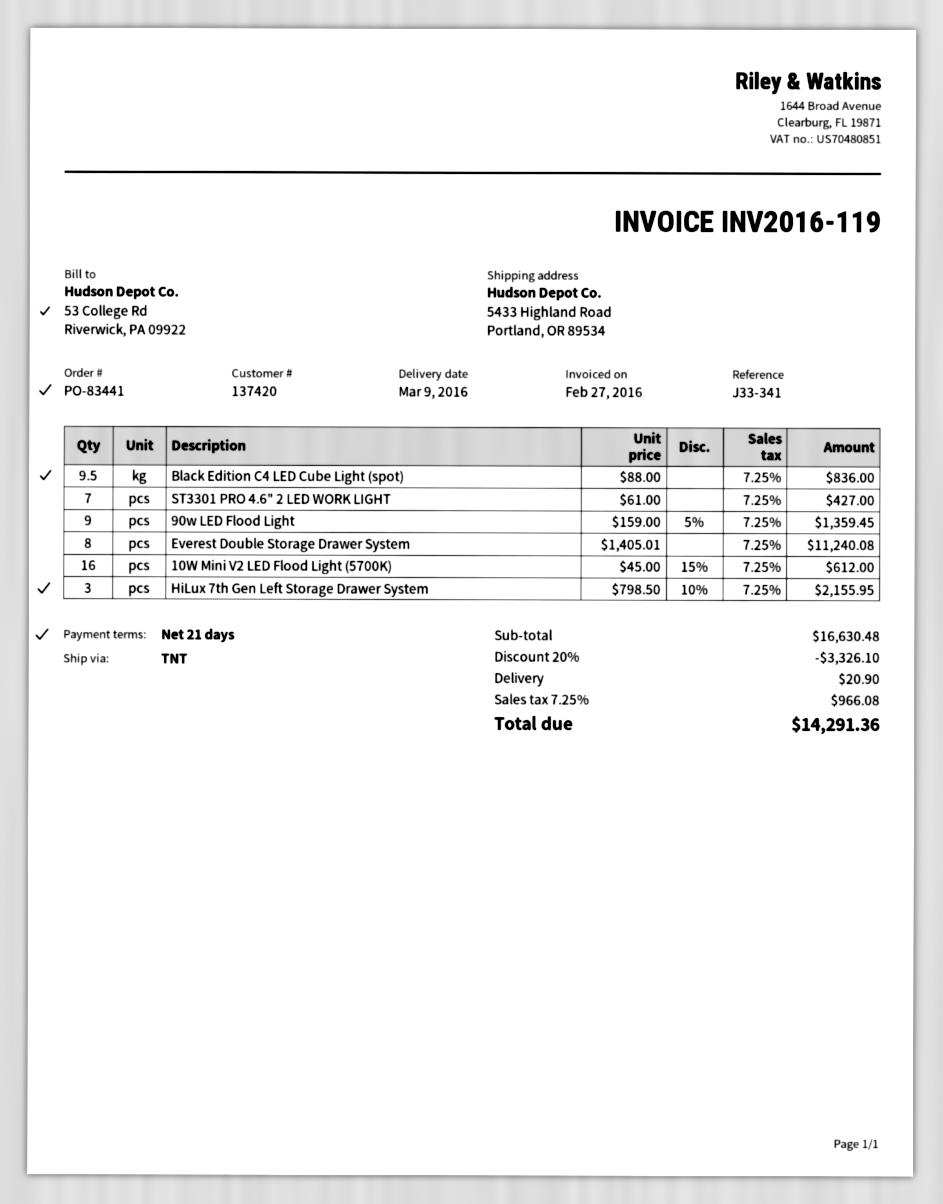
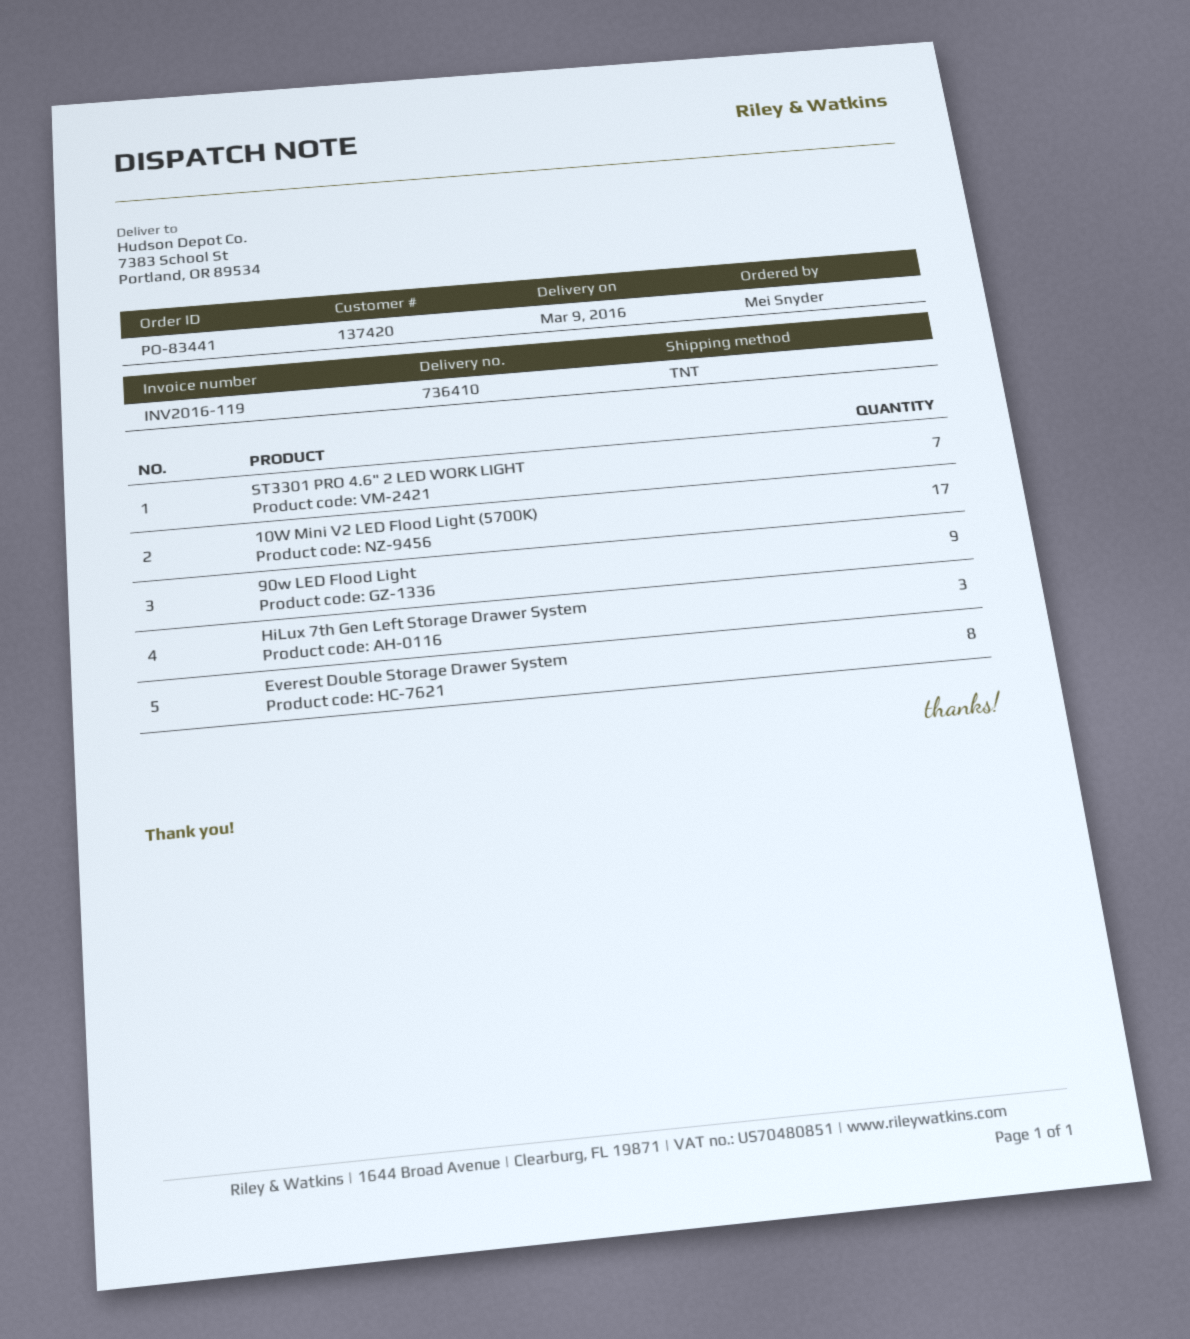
ship to: 5433 Highland Road, Portland, OR 89534 -> 7383 School St, Portland, OR 89534
Black Edition C4 LED Cube Light (spot): 9.5 -> none
10W Mini V2 LED Flood Light (5700K): 16 -> 17

